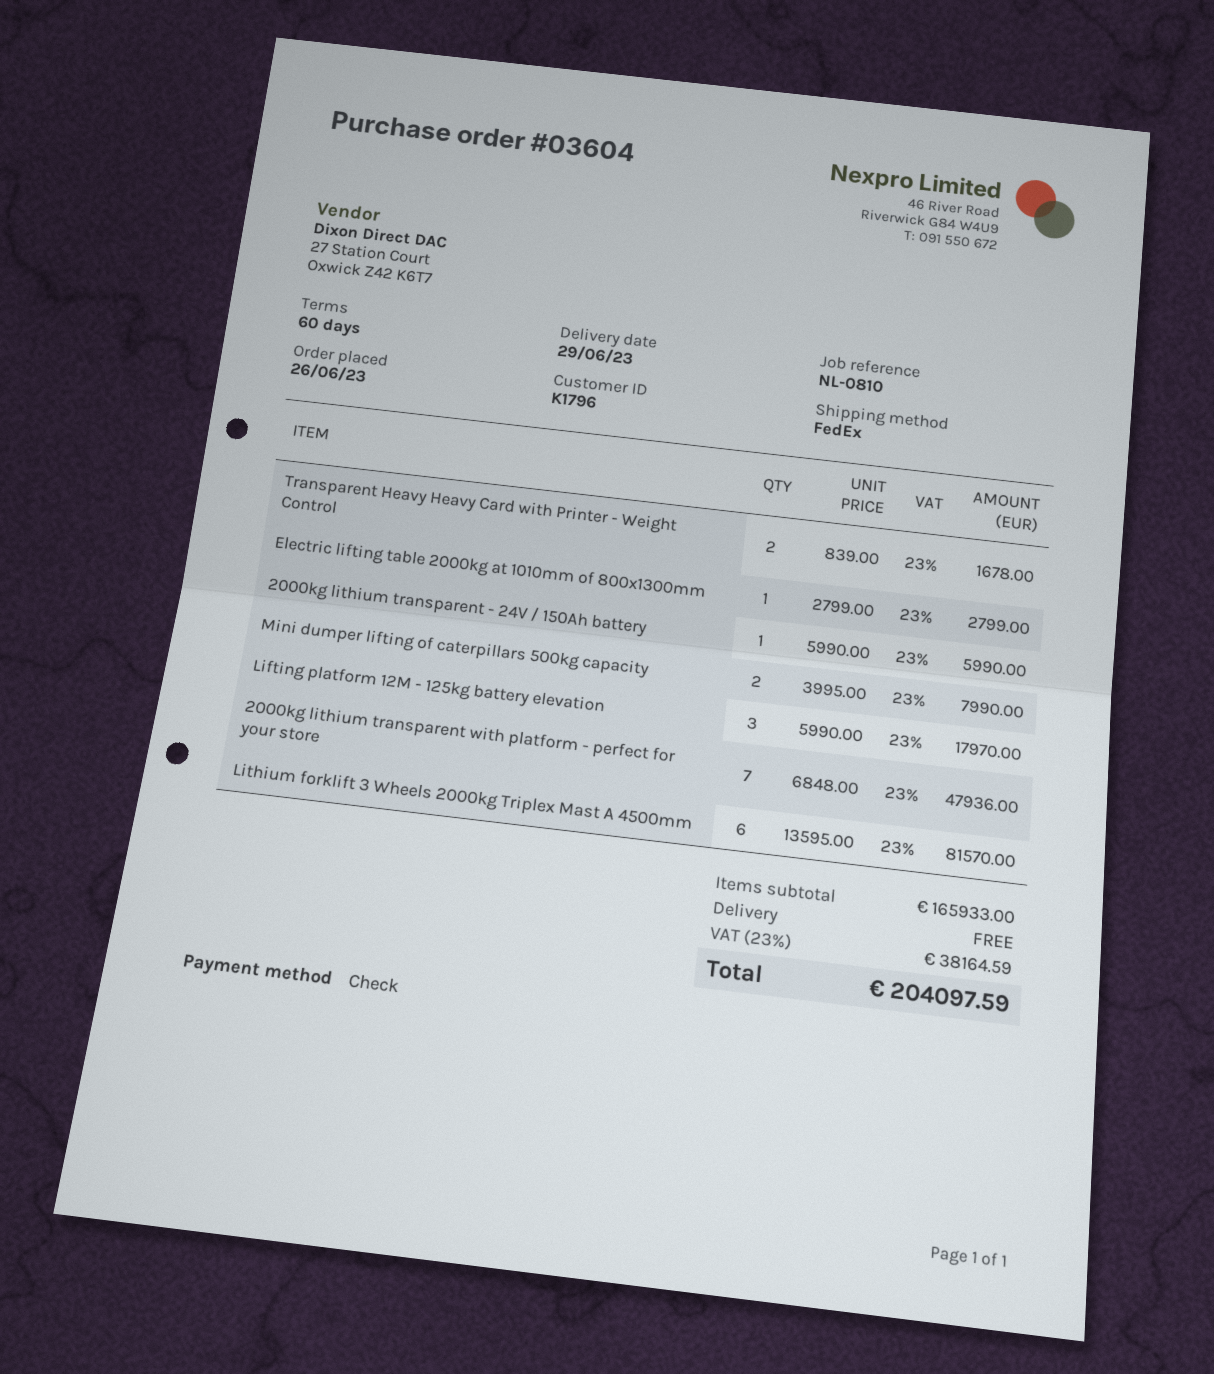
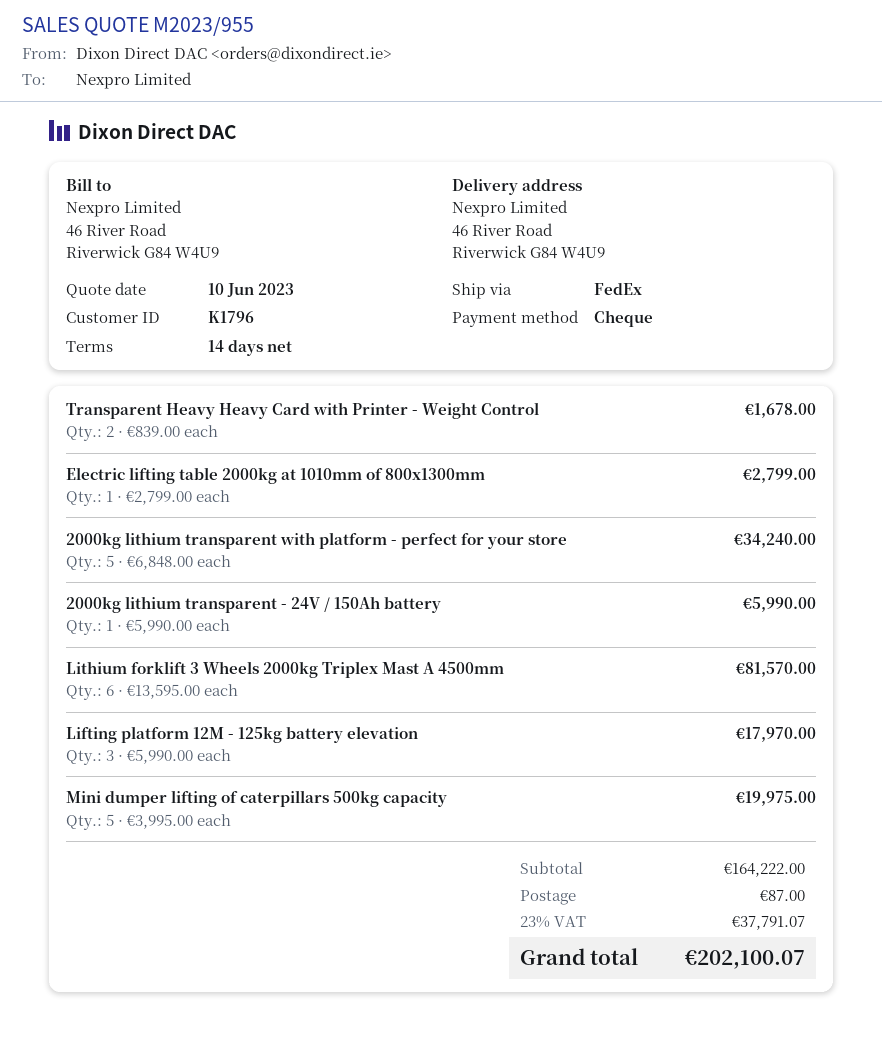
payment terms: 60 days -> 14 days
Mini dumper lifting of caterpillars 500kg capacity: 2 x 3995.00 = 7990.00 -> 5 x 3995.00 = 19975.00
2000kg lithium transparent with platform - perfect for your store: 7 x 6848.00 = 47936.00 -> 5 x 6848.00 = 34240.00
subtotal: 165933.00 -> 164222.00
shipping: 0.00 -> 87.00
tax: 23% = 38164.59 -> 23% = 37791.07
total: 204097.59 -> 202100.07

